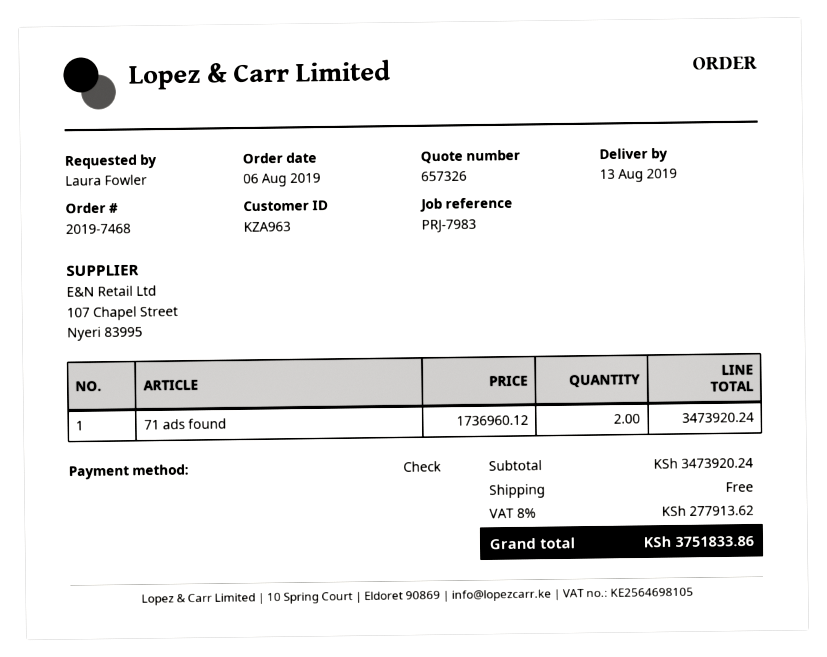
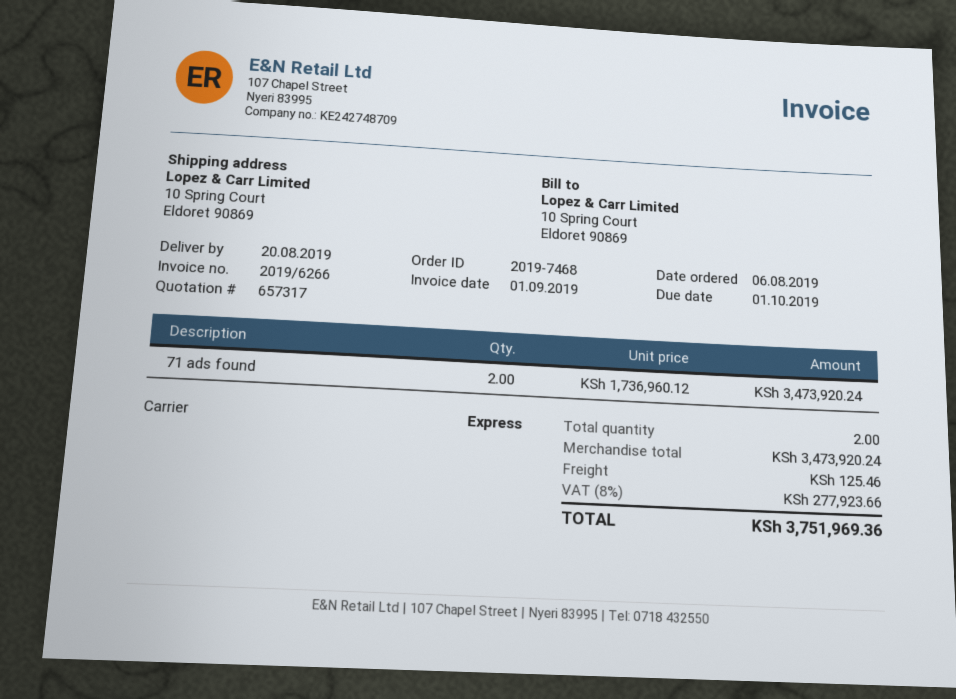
quote number: 657326 -> 657317
delivery date: 2019-08-13 -> 2019-08-20
shipping: 0.00 -> 125.46
tax: 8% = 277913.62 -> 8% = 277923.66
total: 3751833.86 -> 3751969.36

